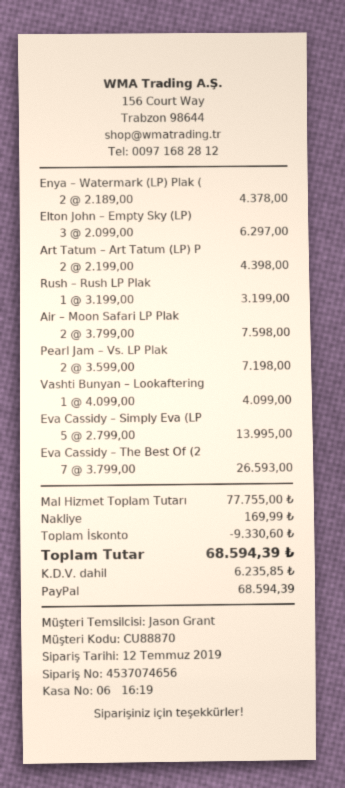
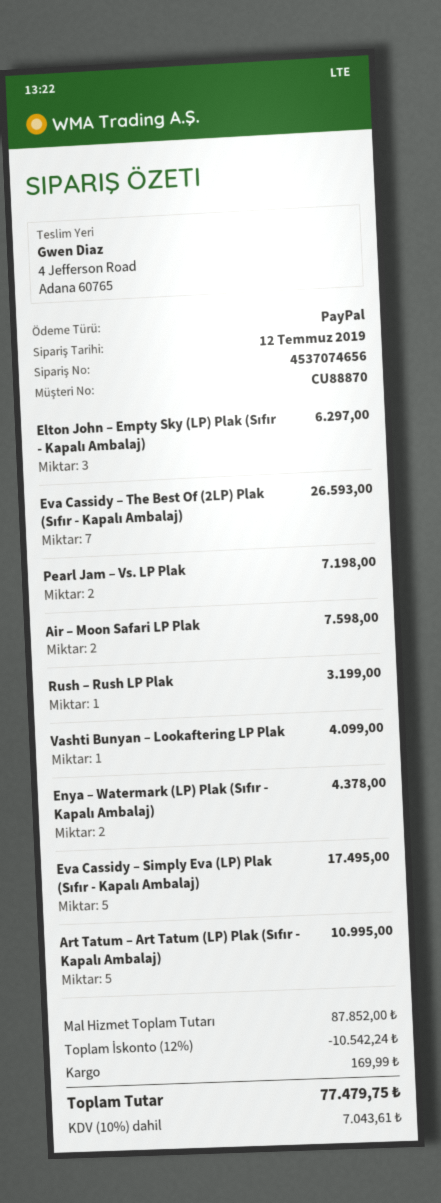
Art Tatum – Art Tatum (LP) P: 2 for 4398.00 -> 5 for 10995.00
Eva Cassidy – Simply Eva (LP: 5 for 13995.00 -> 5 for 17495.00
subtotal: 77755.00 -> 87852.00
discount: 9330.60 -> 10542.24
tax: 6235.85 -> 7043.61
total: 68594.39 -> 77479.75

